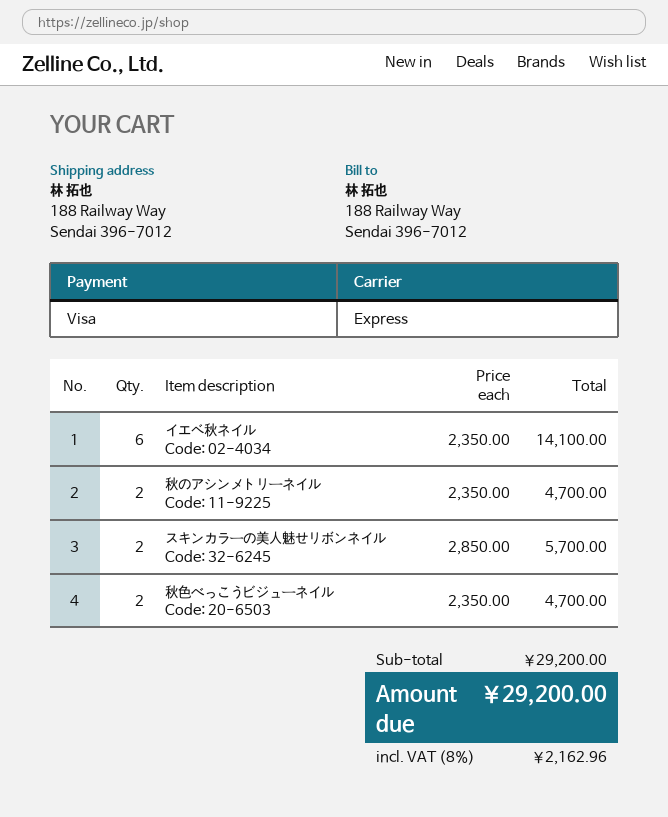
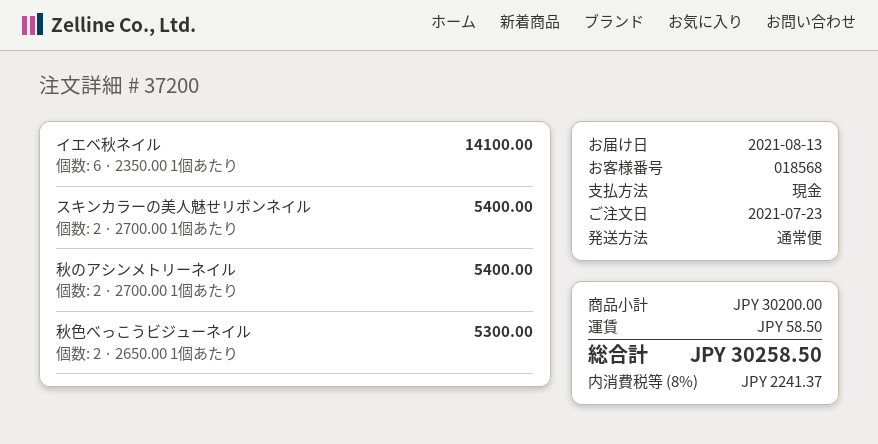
payment method: Visa -> cash
shipping method: express -> standard
秋のアシンメトリーネイル: 2 x 2350.00 = 4700.00 -> 2 x 2700.00 = 5400.00
スキンカラーの美人魅せリボンネイル: 2 x 2850.00 = 5700.00 -> 2 x 2700.00 = 5400.00
秋色べっこうビジューネイル: 2 x 2350.00 = 4700.00 -> 2 x 2650.00 = 5300.00
subtotal: 29200.00 -> 30200.00
shipping: none -> 58.50
tax: 8% = 2162.96 -> 8% = 2241.37
total: 29200.00 -> 30258.50

